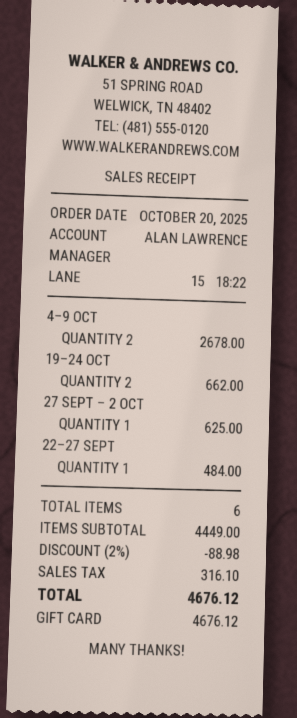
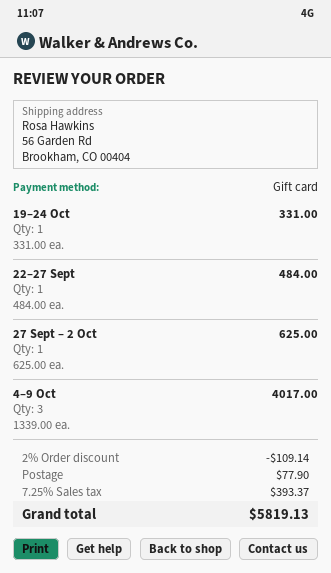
4–9 OCT: 2 for 2678.00 -> 3 for 4017.00
19–24 OCT: 2 for 662.00 -> 1 for 331.00
discount: 2% = 88.98 -> 2% = 109.14
shipping: none -> 77.90
tax: 316.10 -> 393.37
total: 4676.12 -> 5819.13

